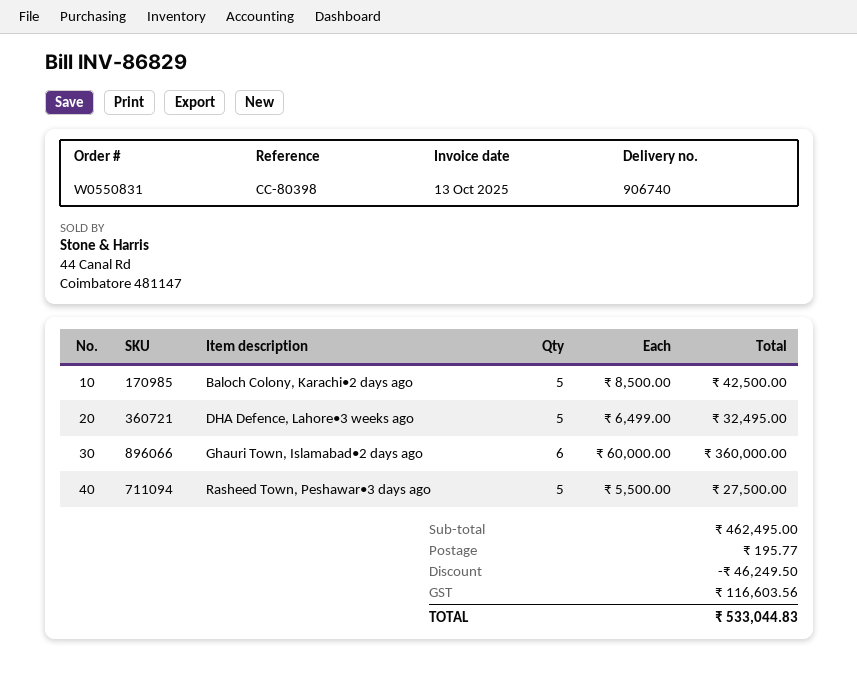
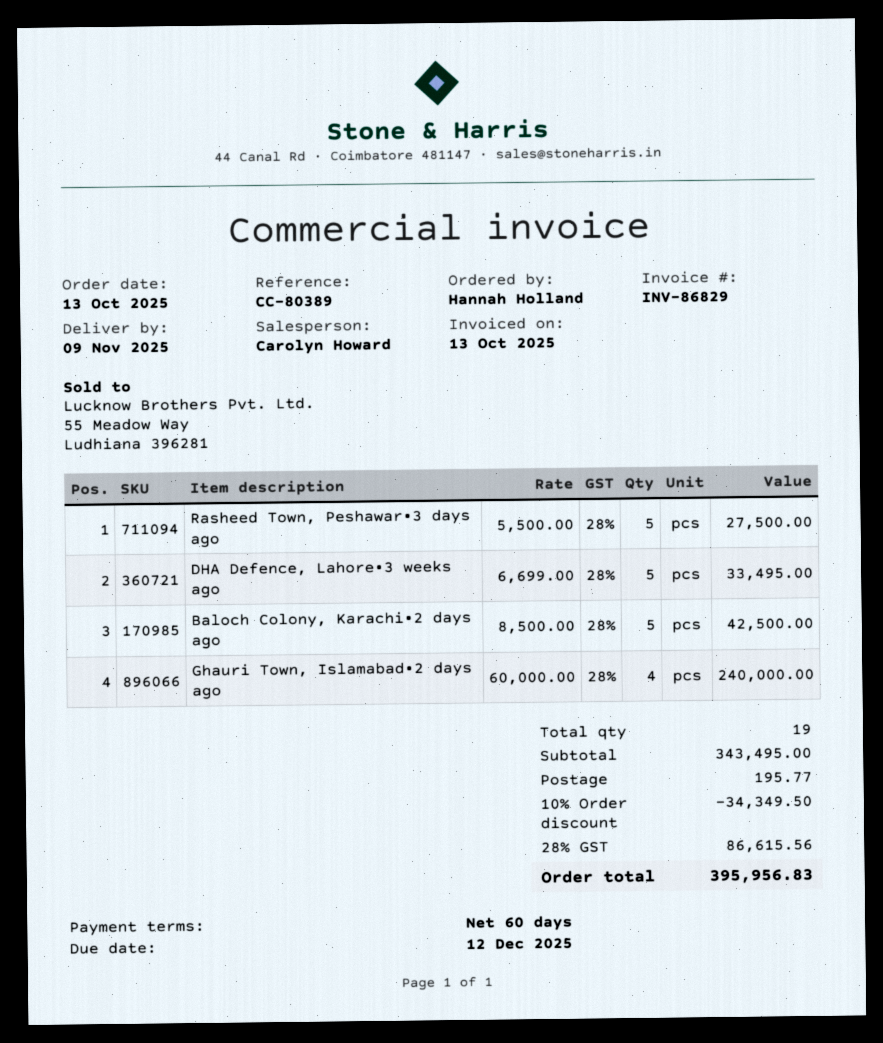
reference: CC-80398 -> CC-80389
DHA Defence, Lahore•3 weeks ago: 5 x 6499.00 = 32495.00 -> 5 x 6699.00 = 33495.00
Ghauri Town, Islamabad•2 days ago: 6 x 60000.00 = 360000.00 -> 4 x 60000.00 = 240000.00
subtotal: 462495.00 -> 343495.00
discount: 46249.50 -> 34349.50
tax: 116603.56 -> 86615.56
total: 533044.83 -> 395956.83

